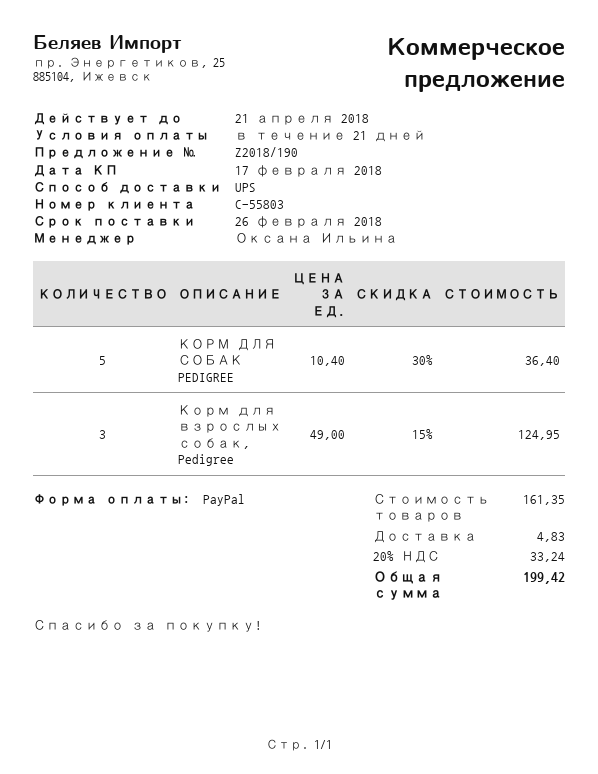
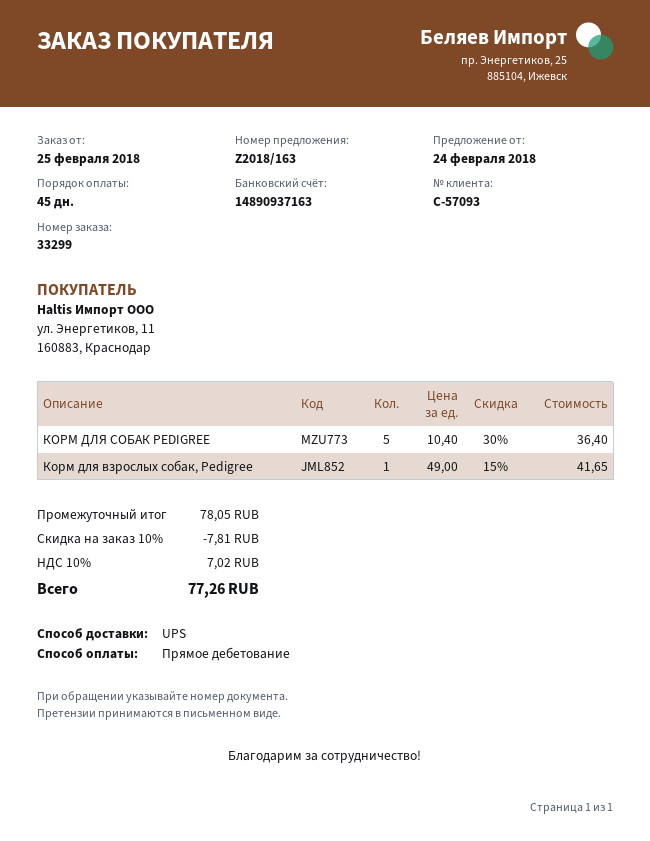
quote number: Z2018/190 -> Z2018/163
quote date: 2018-02-17 -> 2018-02-24
payment terms: 21 days -> 45 days
customer number: C-55803 -> C-57093
payment method: PayPal -> direct debit
Корм для взрослых собак, Pedigree: 3 x 49.00 - 15% = 124.95 -> 1 x 49.00 - 15% = 41.65
subtotal: 161.35 -> 78.05
discount: none -> 10% = 7.81
shipping: 4.83 -> none
tax: 20% = 33.24 -> 10% = 7.02
total: 199.42 -> 77.26

